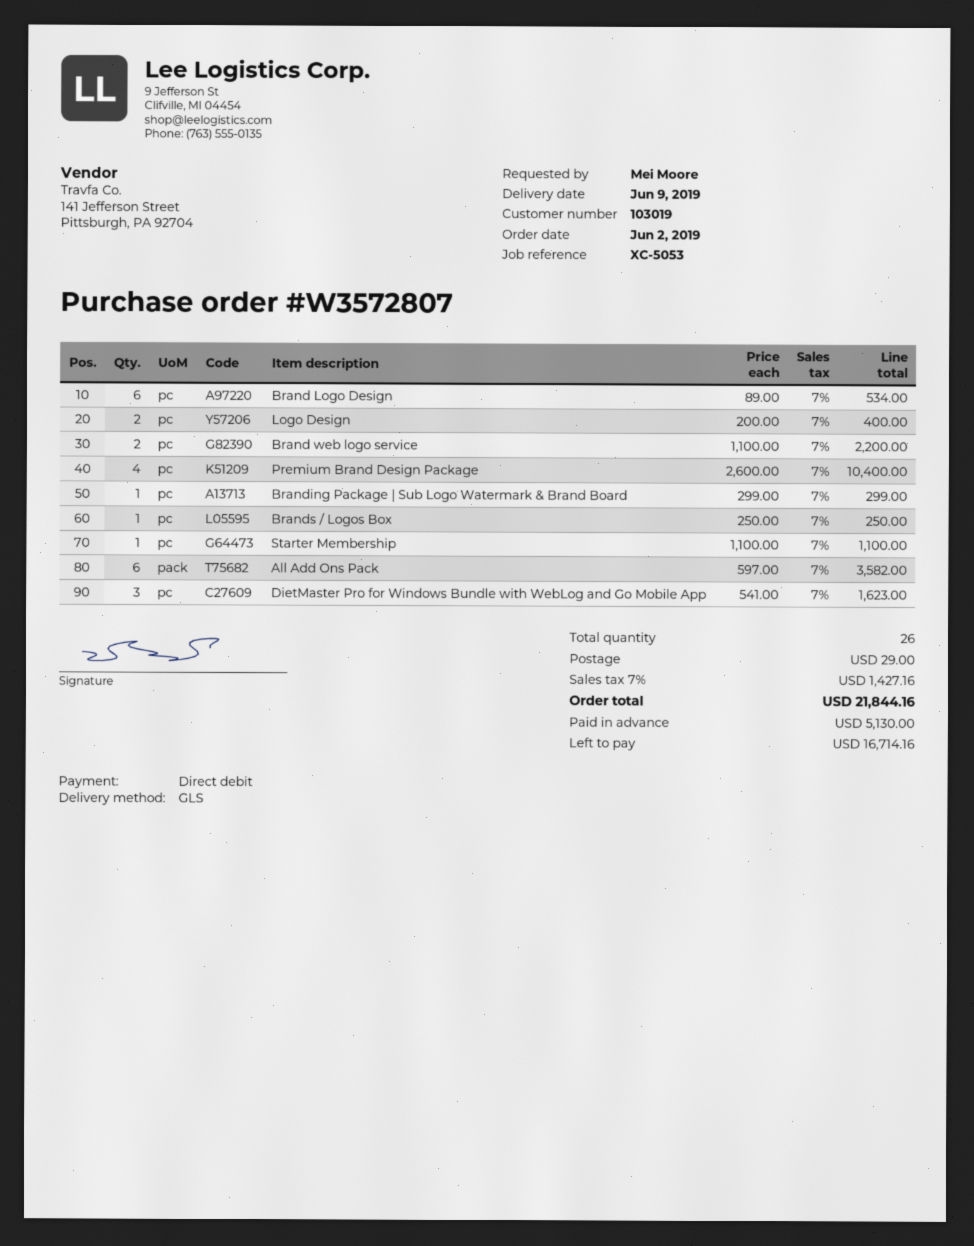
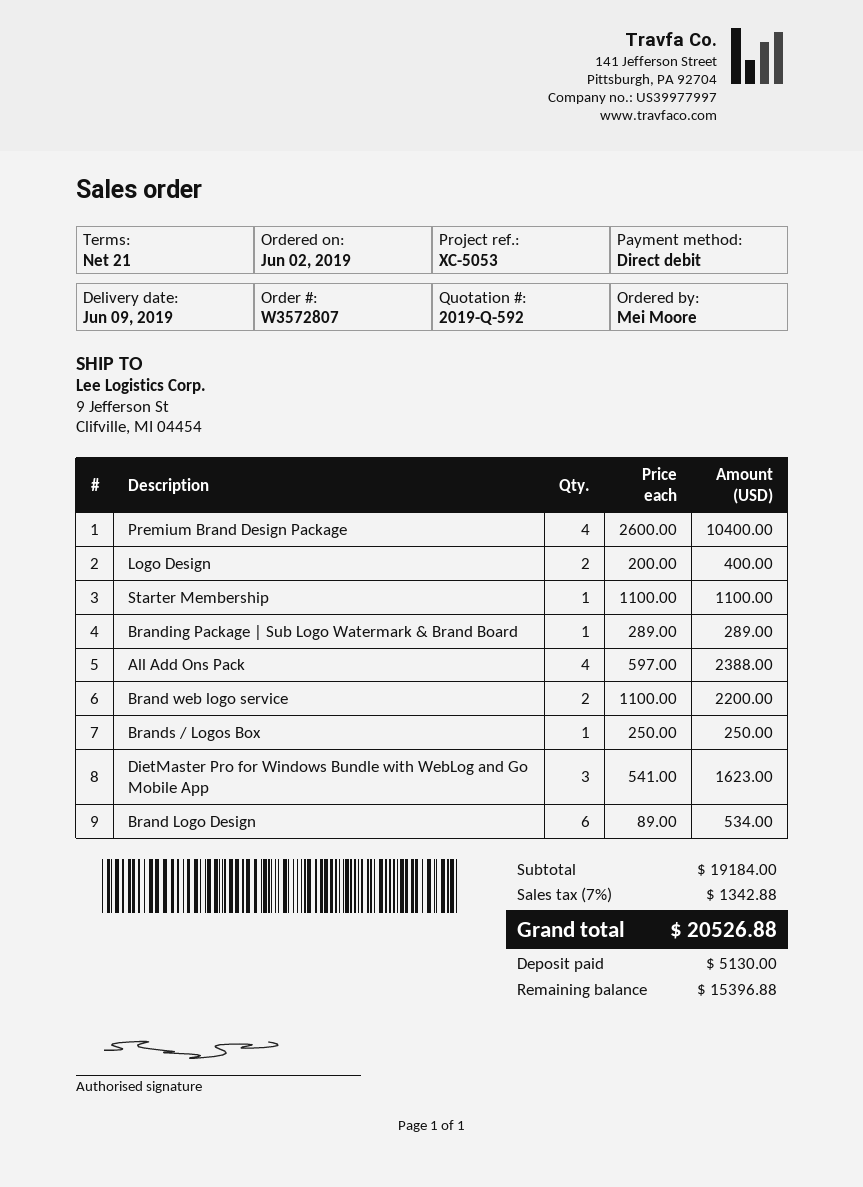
Branding Package | Sub Logo Watermark & Brand Board: 1 x 299.00 = 299.00 -> 1 x 289.00 = 289.00
All Add Ons Pack: 6 x 597.00 = 3582.00 -> 4 x 597.00 = 2388.00
shipping: 29.00 -> none
tax: 7% = 1427.16 -> 7% = 1342.88
total: 21844.16 -> 20526.88
balance: 16714.16 -> 15396.88

